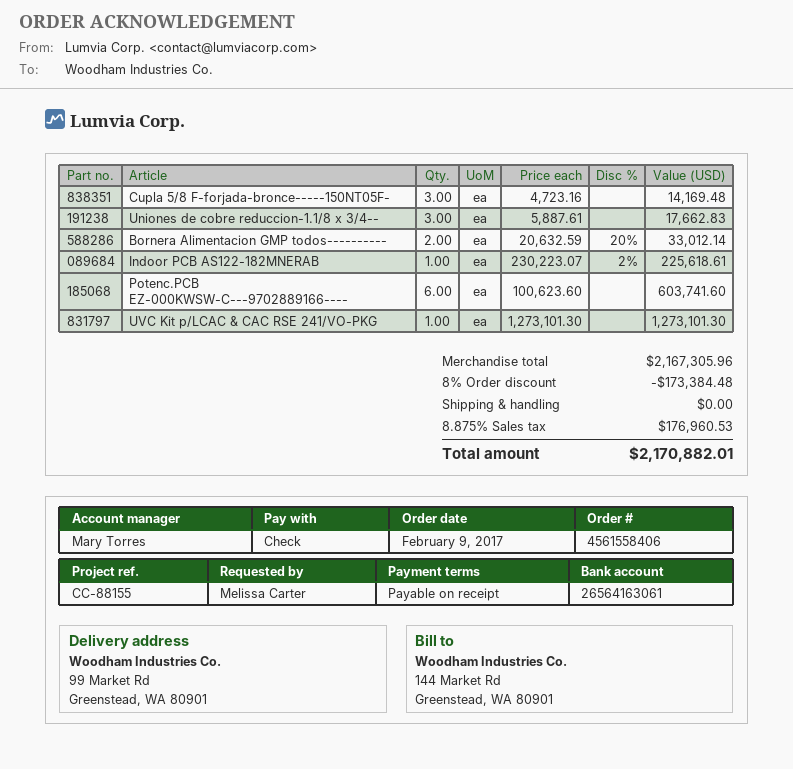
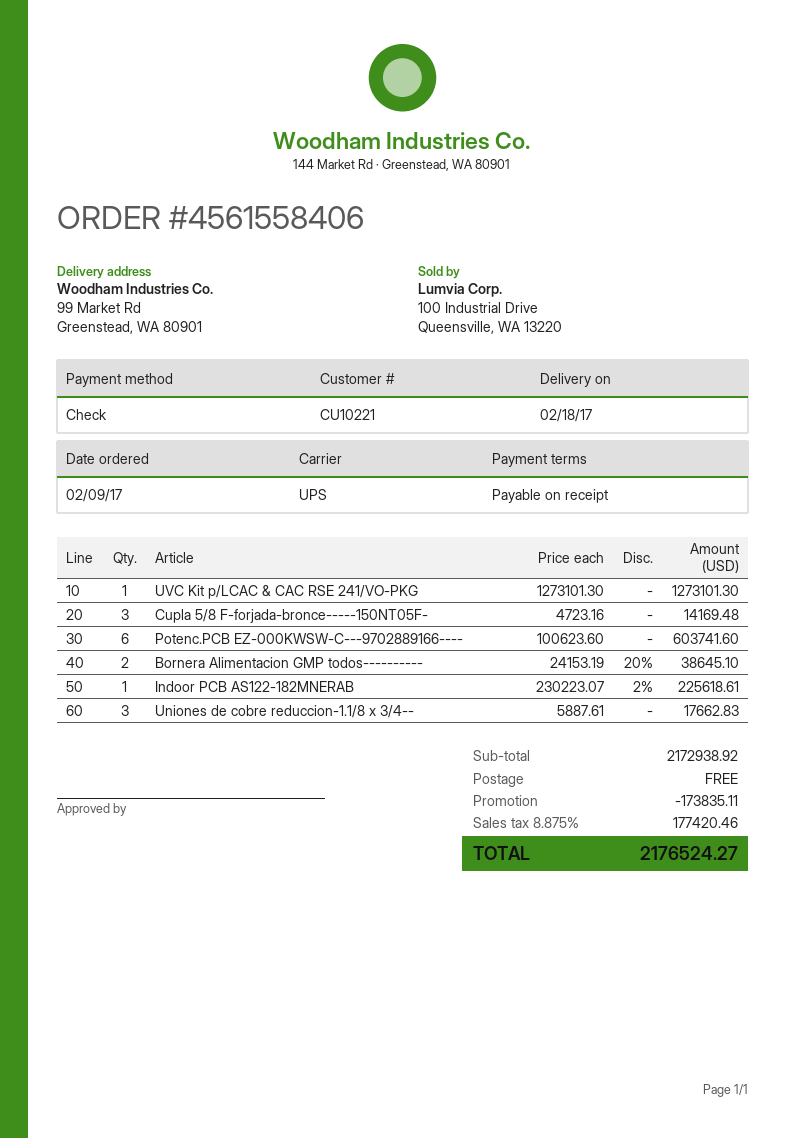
Bornera Alimentacion GMP todos----------: 2 x 20632.59 - 20% = 33012.14 -> 2 x 24153.19 - 20% = 38645.10
subtotal: 2167305.96 -> 2172938.92
discount: 173384.48 -> 173835.11
tax: 8.875% = 176960.53 -> 8.875% = 177420.46
total: 2170882.01 -> 2176524.27

